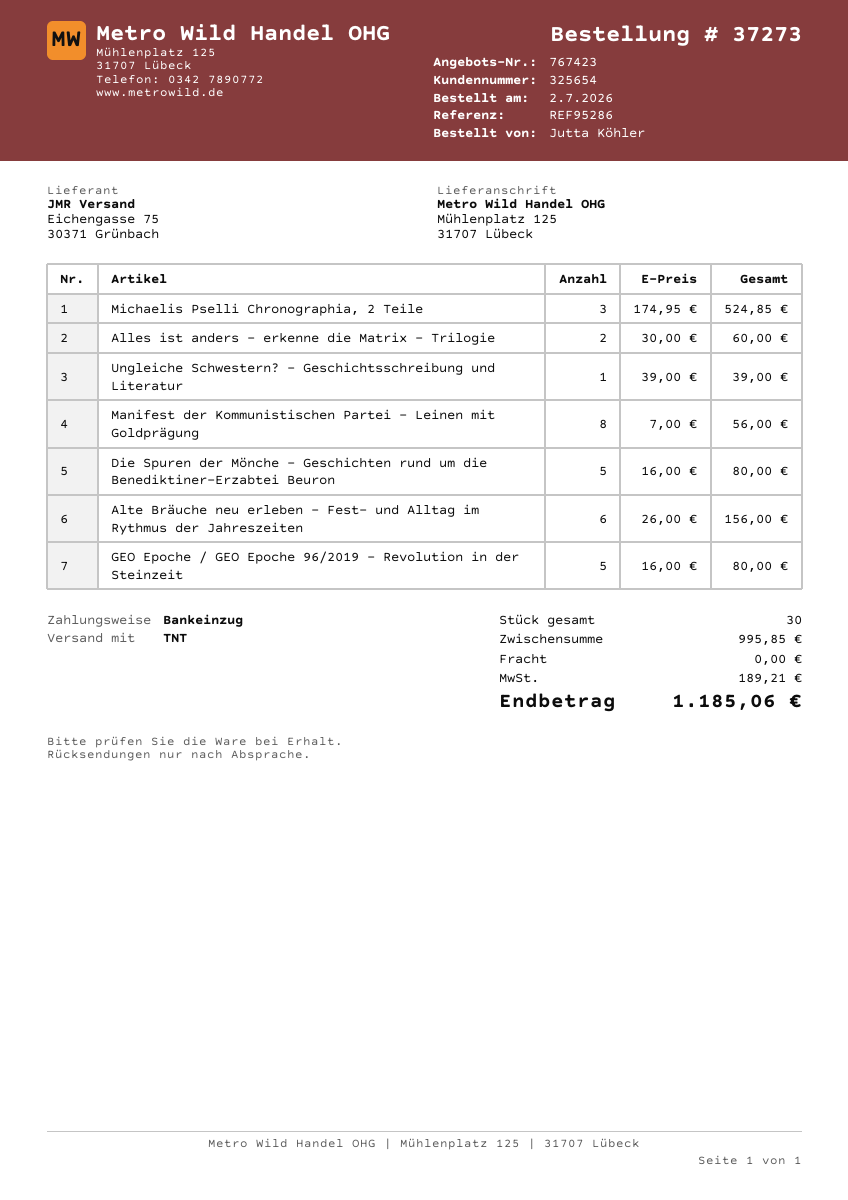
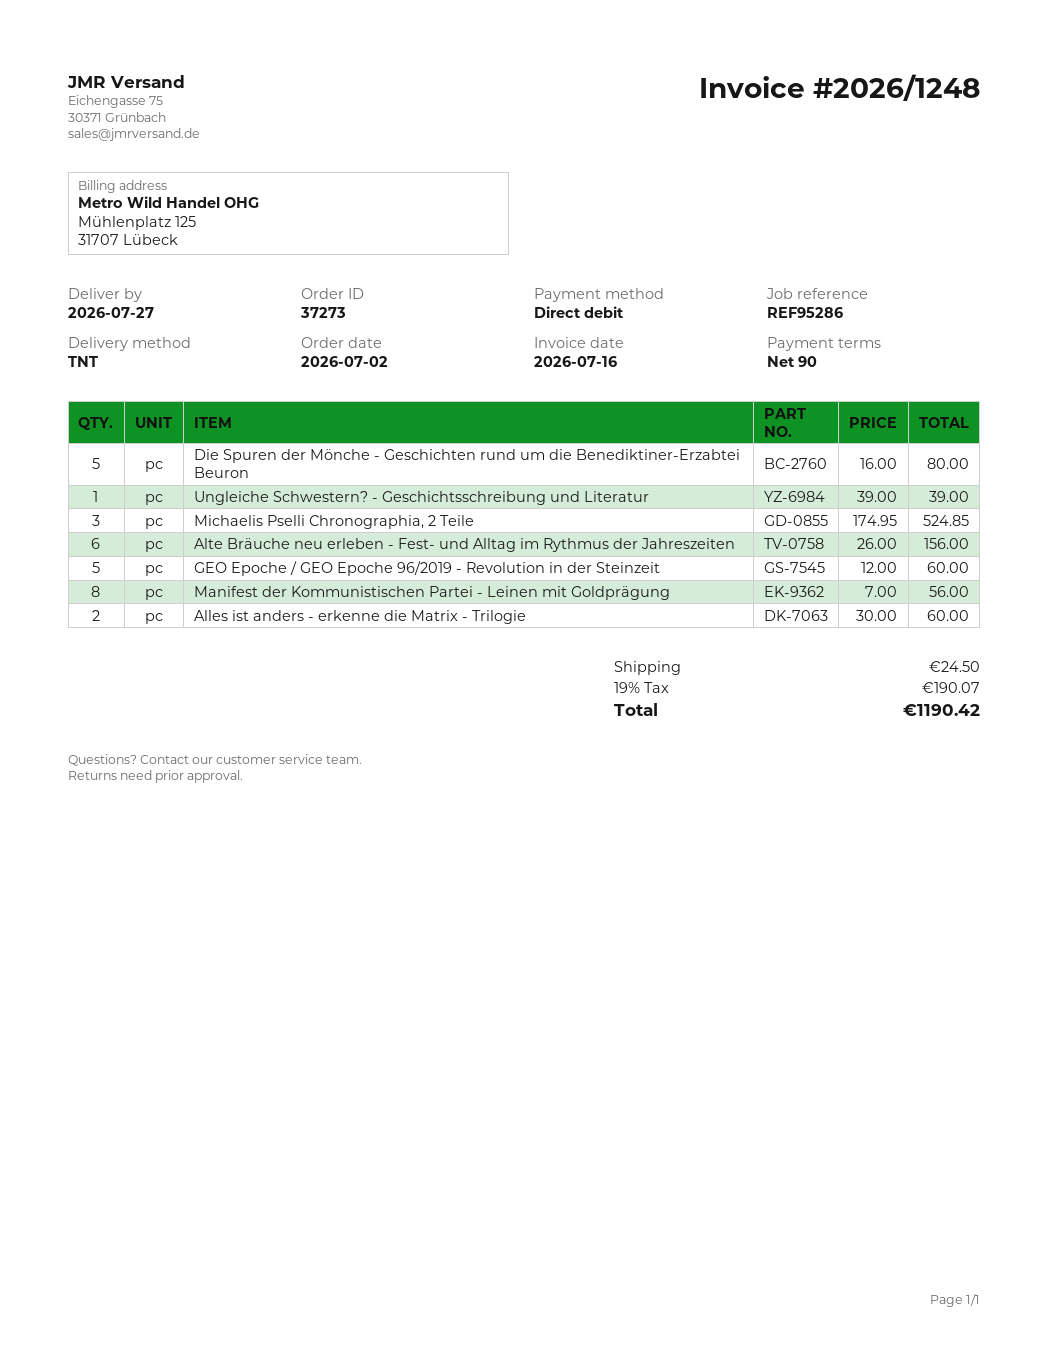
GEO Epoche / GEO Epoche 96/2019 - Revolution in der Steinzeit: 5 x 16.00 = 80.00 -> 5 x 12.00 = 60.00
shipping: 0.00 -> 24.50
tax: 189.21 -> 190.07
total: 1185.06 -> 1190.42

